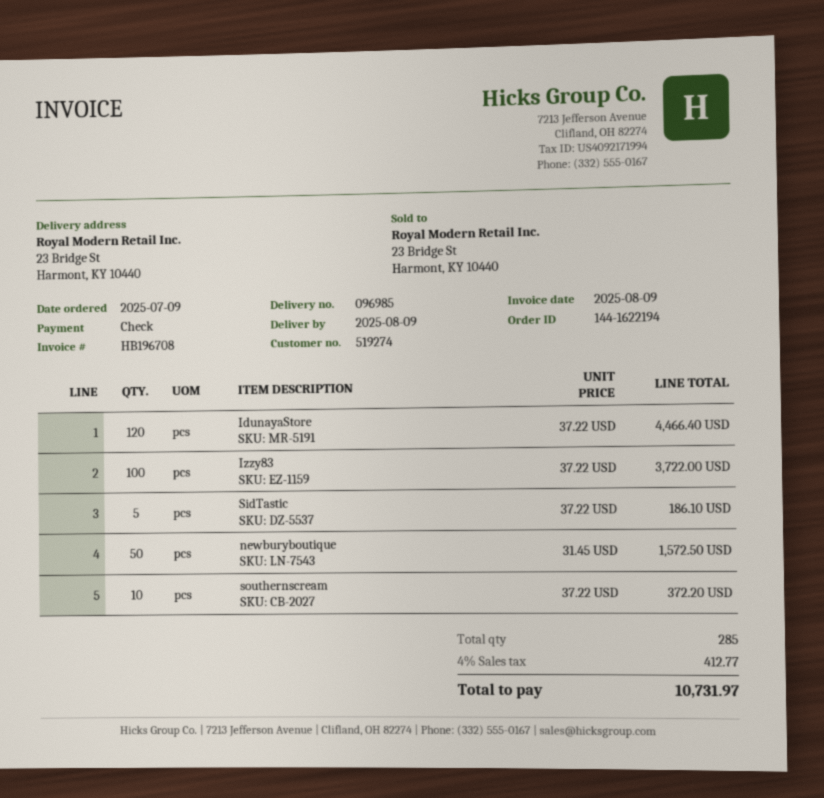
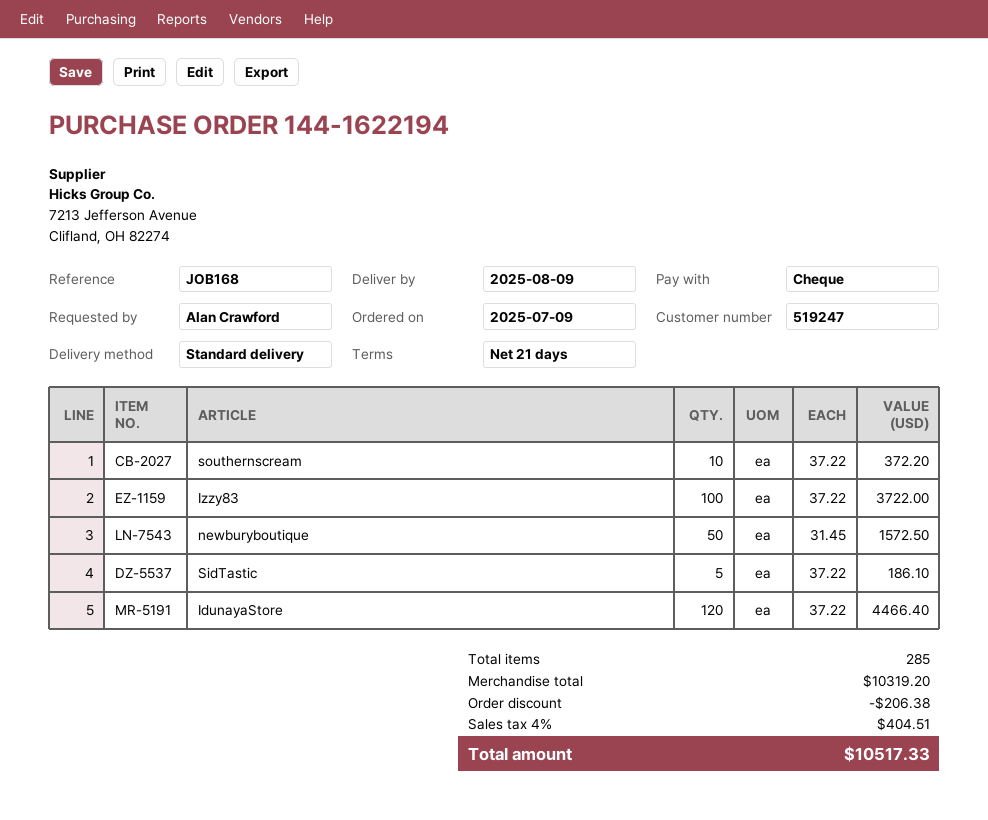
customer number: 519274 -> 519247
discount: none -> 206.38
tax: 4% = 412.77 -> 4% = 404.51
total: 10731.97 -> 10517.33

